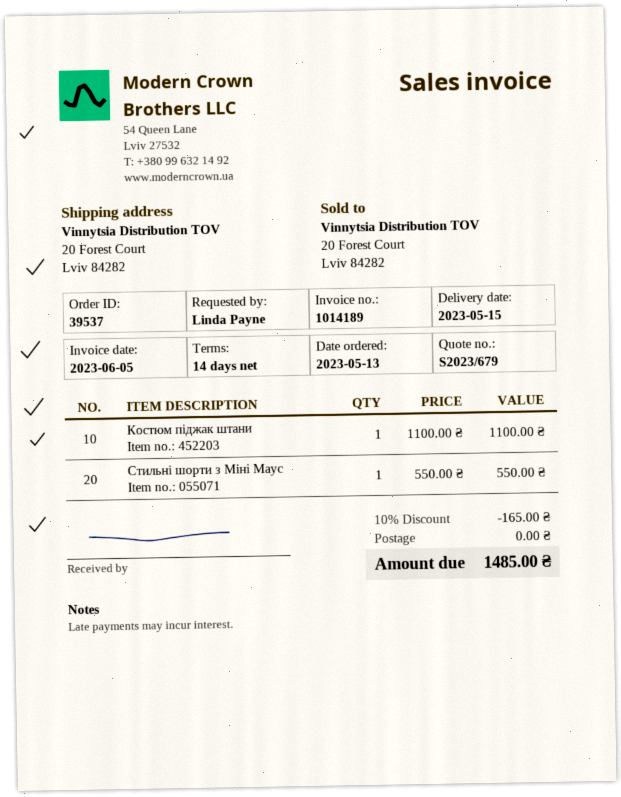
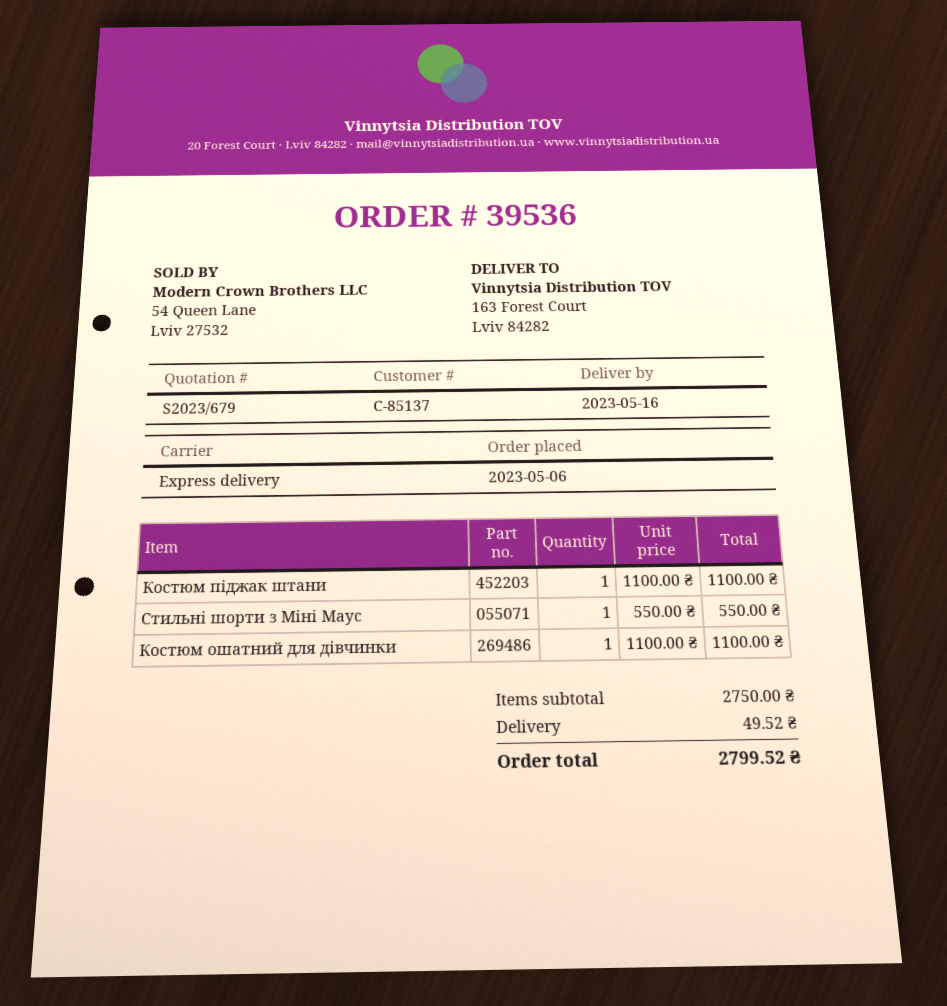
order number: 39537 -> 39536
order date: 2023-05-13 -> 2023-05-06
delivery date: 2023-05-15 -> 2023-05-16
ship to: 20 Forest Court, Lviv 84282 -> 163 Forest Court, Lviv 84282
Костюм ошатний для дівчинки: none -> 1 x 1100.00 = 1100.00
discount: 10% = 165.00 -> none
shipping: 0.00 -> 49.52
total: 1485.00 -> 2799.52

